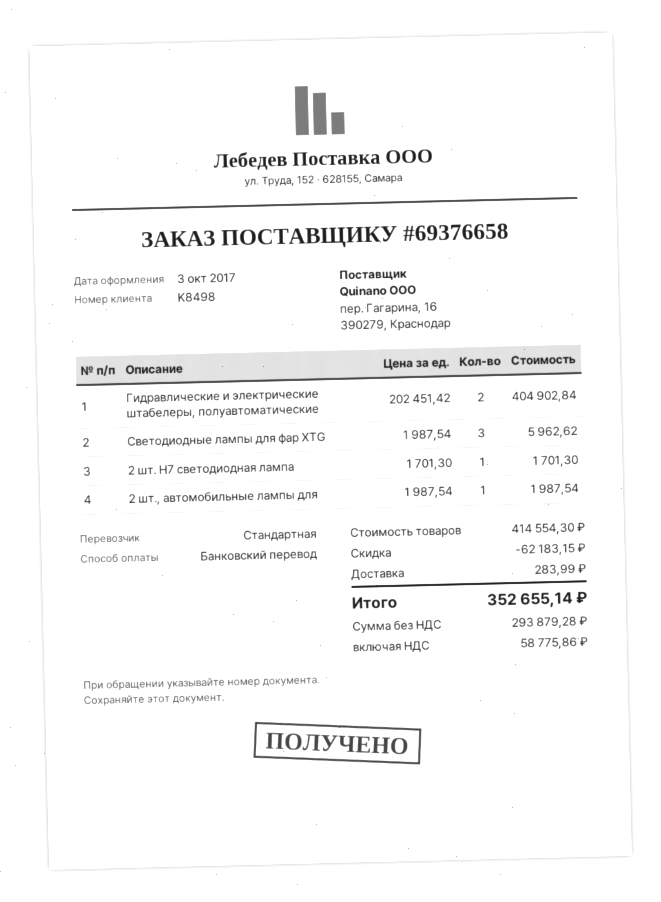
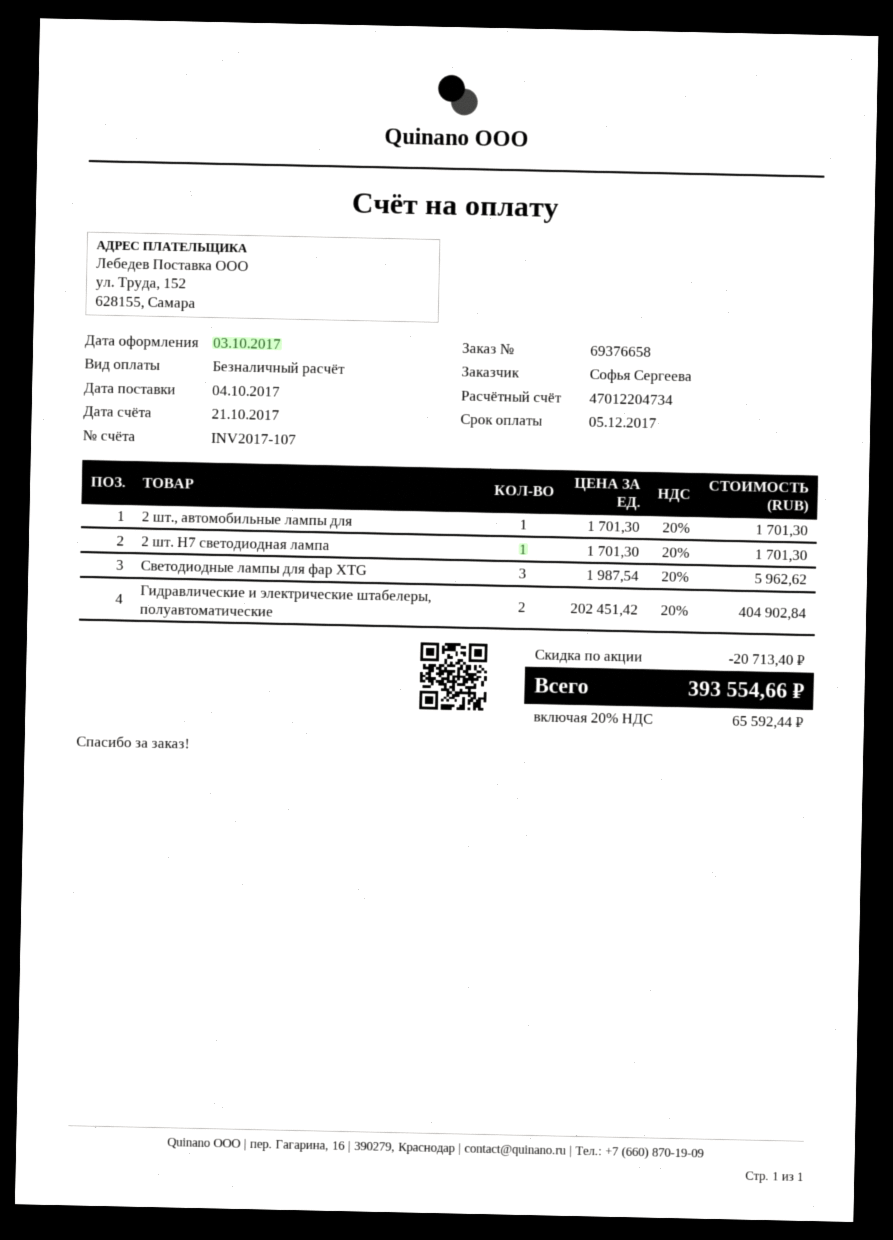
2 шт., автомобильные лампы для: 1 x 1987.54 = 1987.54 -> 1 x 1701.30 = 1701.30
discount: 62183.15 -> 20713.40
shipping: 283.99 -> none
tax: 58775.86 -> 65592.44
total: 352655.14 -> 393554.66

